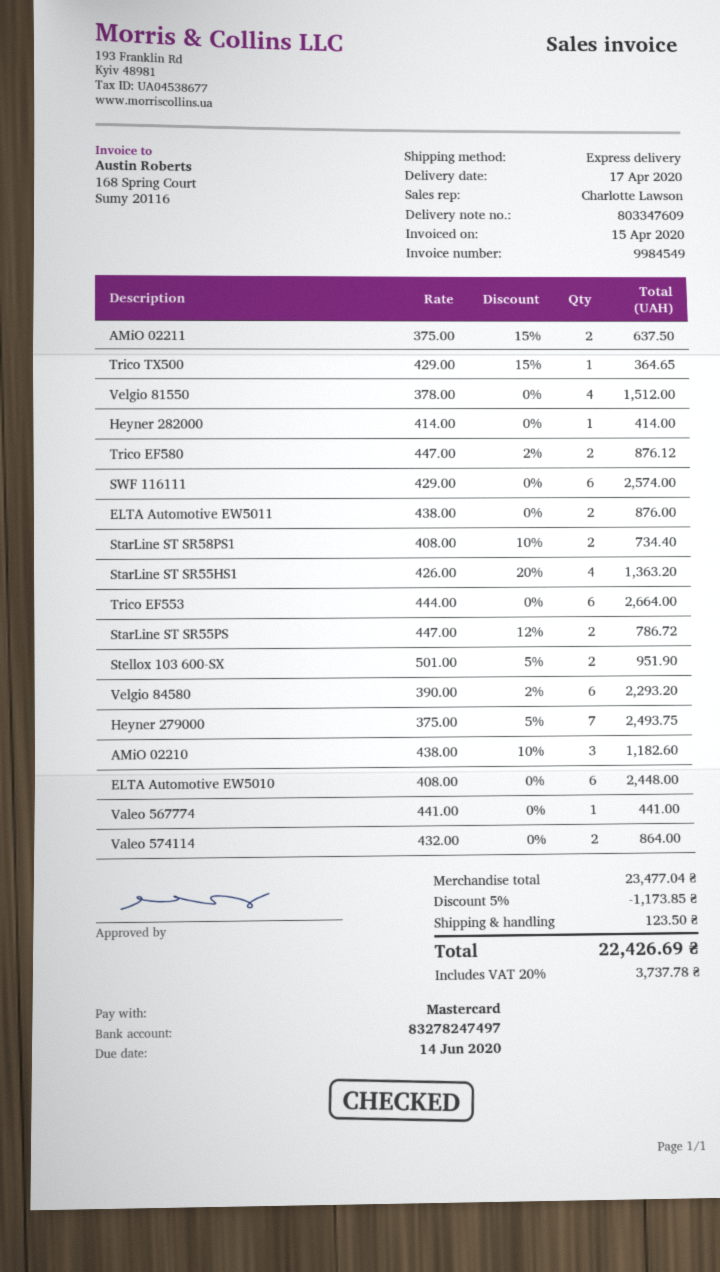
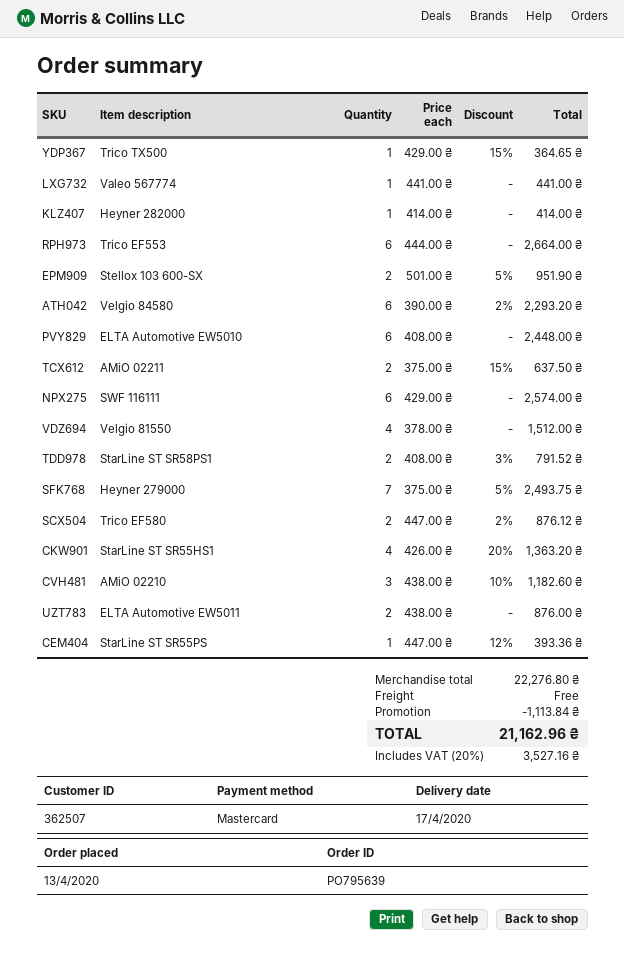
StarLine ST SR58PS1: 2 x 408.00 - 10% = 734.40 -> 2 x 408.00 - 3% = 791.52
StarLine ST SR55PS: 2 x 447.00 - 12% = 786.72 -> 1 x 447.00 - 12% = 393.36
Valeo 574114: 2 x 432.00 = 864.00 -> none
subtotal: 23477.04 -> 22276.80
discount: 1173.85 -> 1113.84
shipping: 123.50 -> 0.00
tax: 20% = 3737.78 -> 20% = 3527.16
total: 22426.69 -> 21162.96

